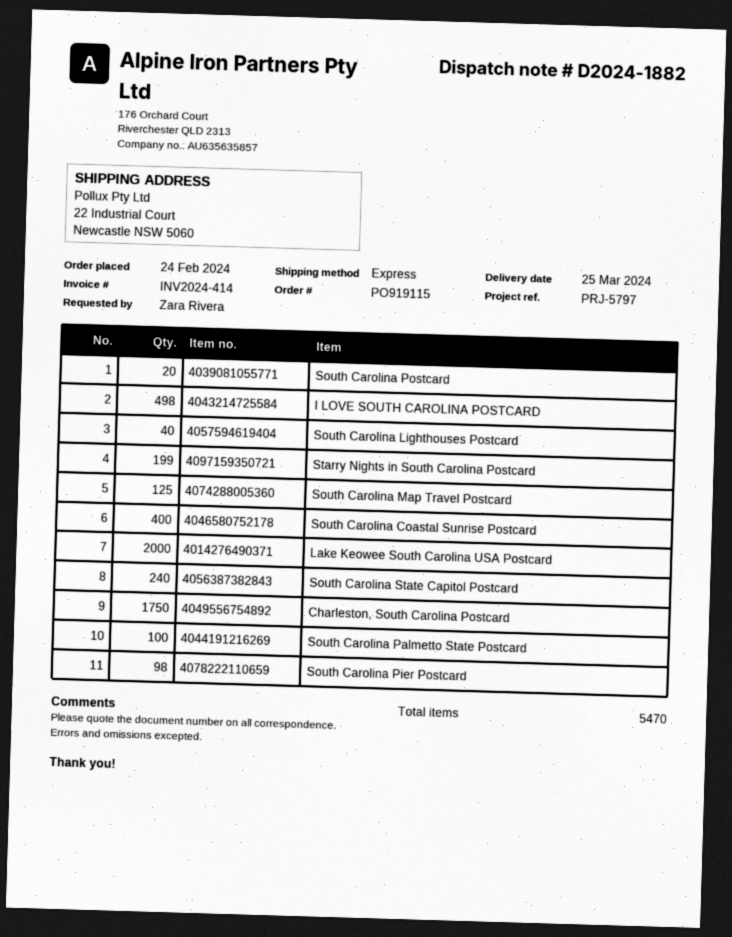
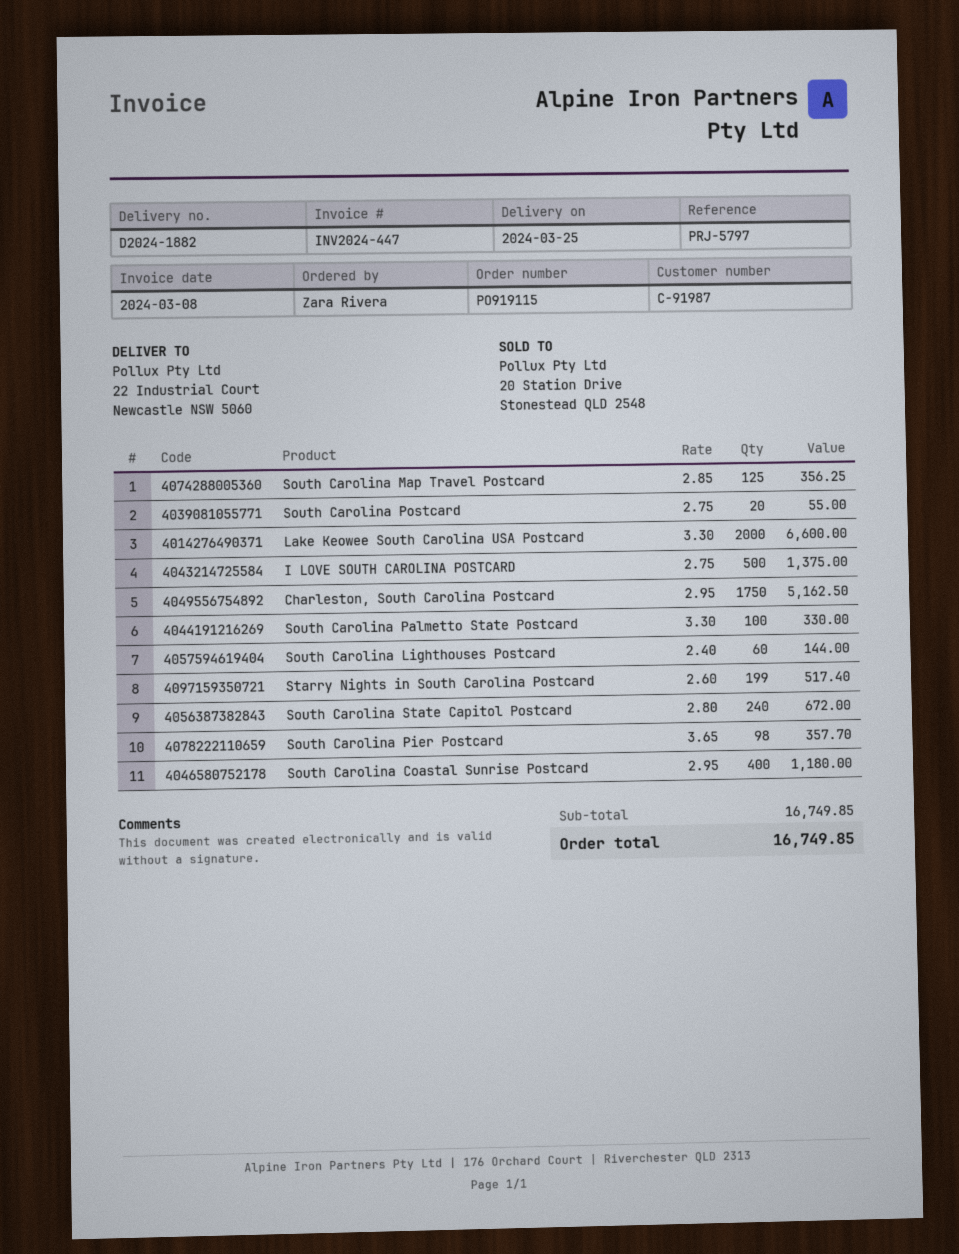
invoice number: INV2024-414 -> INV2024-447
I LOVE SOUTH CAROLINA POSTCARD: 498 -> 500
South Carolina Lighthouses Postcard: 40 -> 60

